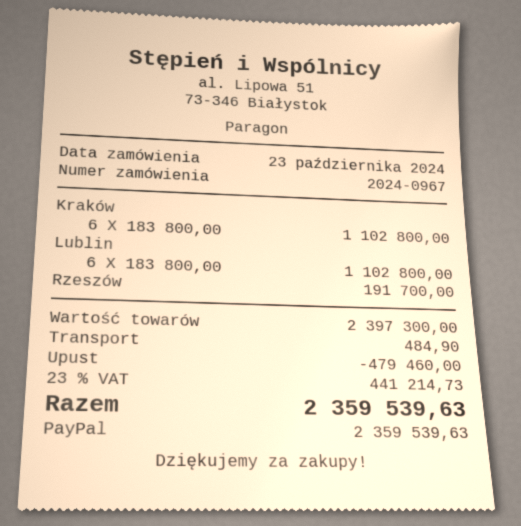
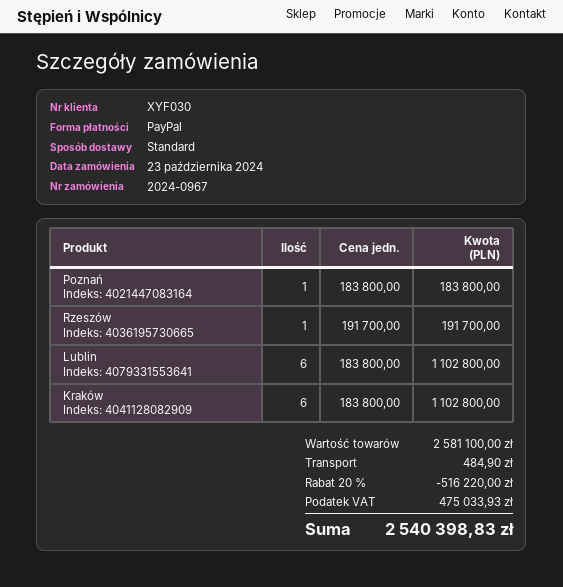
Poznań: none -> 1 x 183800.00 = 183800.00
subtotal: 2397300.00 -> 2581100.00
discount: 479460.00 -> 516220.00
tax: 441214.73 -> 475033.93
total: 2359539.63 -> 2540398.83

